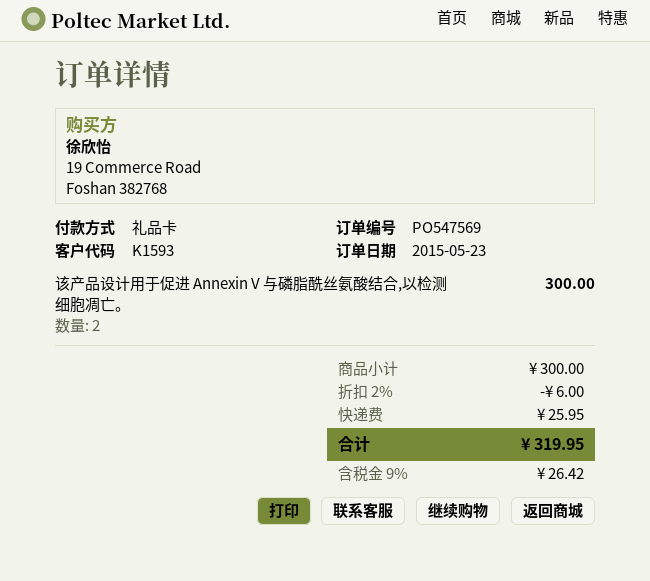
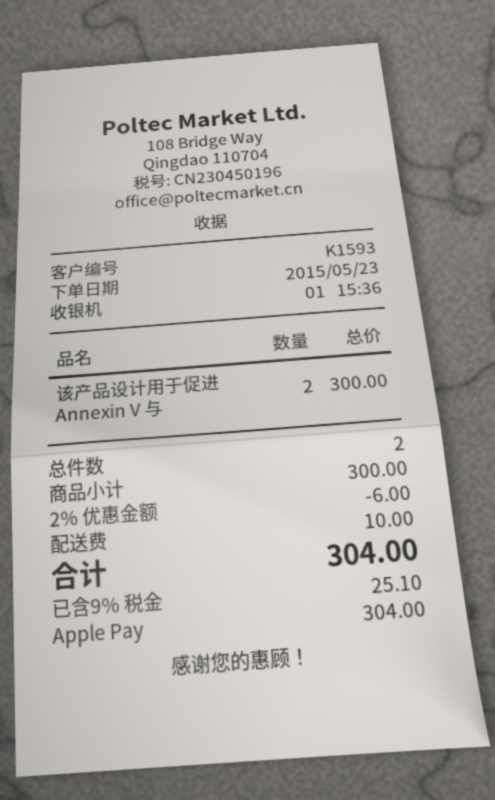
payment method: gift card -> Apple Pay
shipping: 25.95 -> 10.00
tax: 9% = 26.42 -> 9% = 25.10
total: 319.95 -> 304.00

